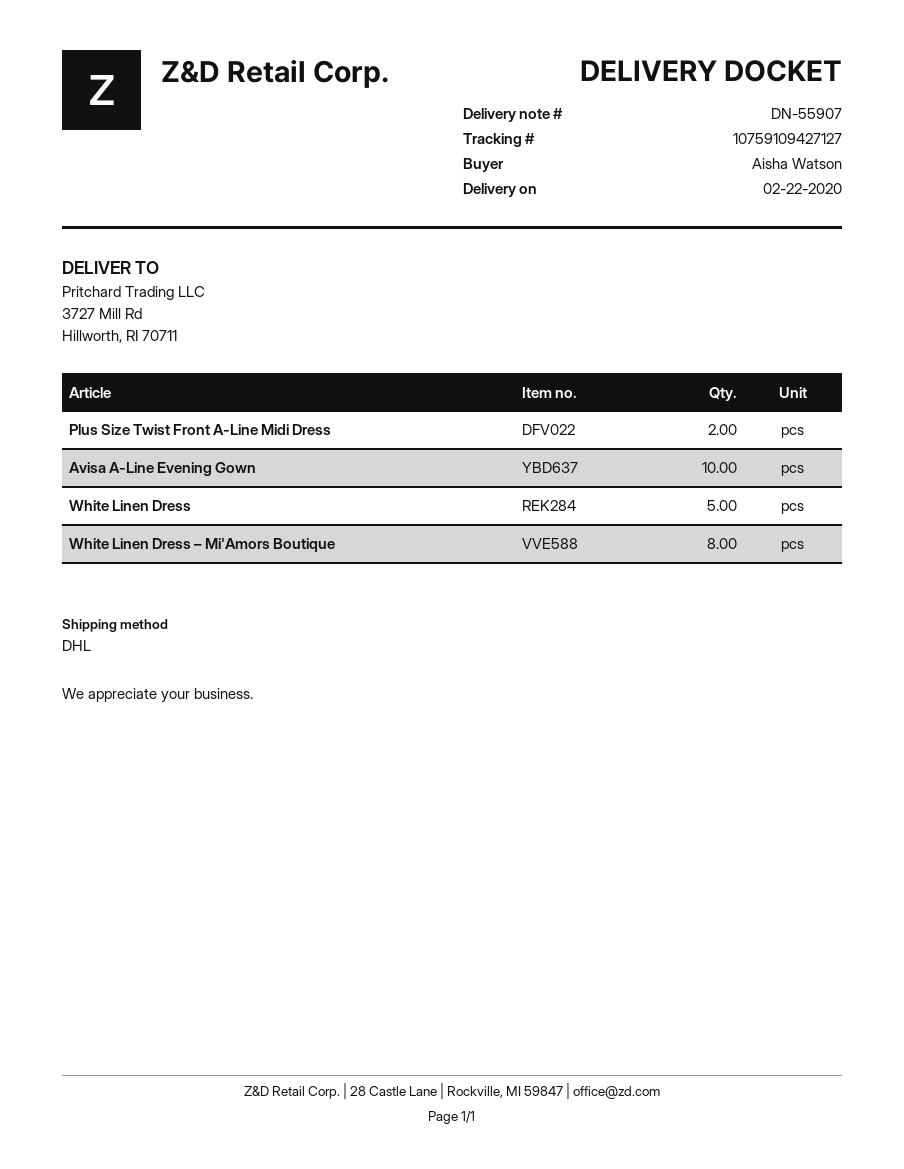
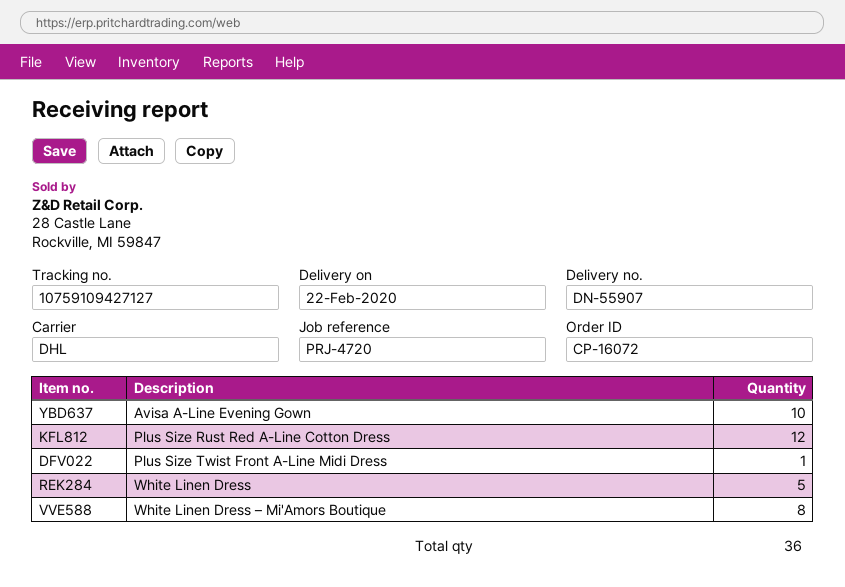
Plus Size Twist Front A-Line Midi Dress: 2 -> 1
Plus Size Rust Red A-Line Cotton Dress: none -> 12

